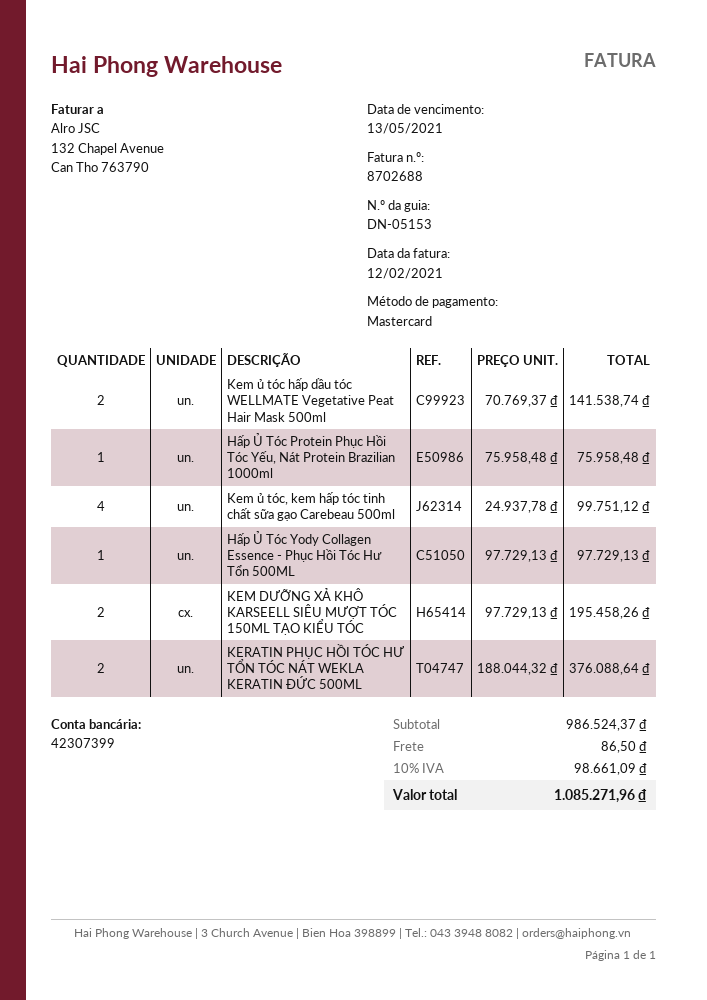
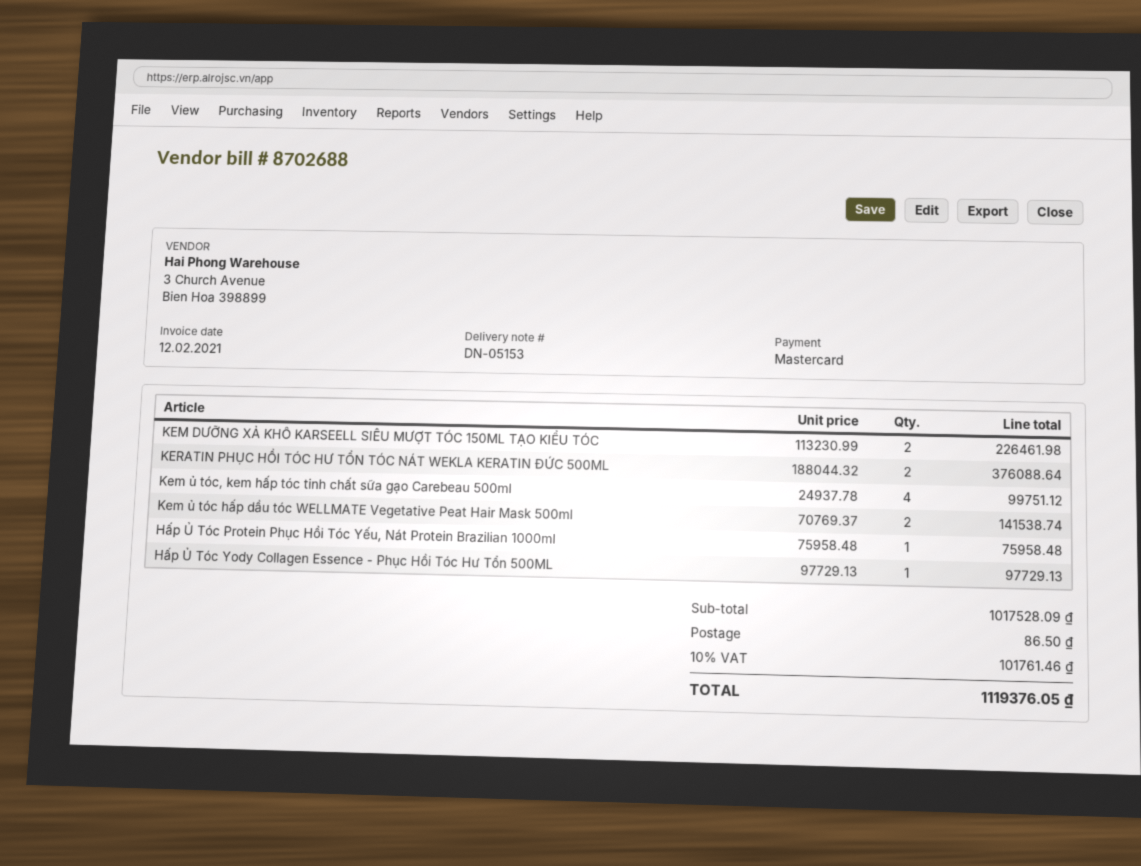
KEM DƯỠNG XẢ KHÔ KARSEELL SIÊU MƯỢT TÓC 150ML TẠO KIỂU TÓC: 2 x 97729.13 = 195458.26 -> 2 x 113230.99 = 226461.98
subtotal: 986524.37 -> 1017528.09
tax: 10% = 98661.09 -> 10% = 101761.46
total: 1085271.96 -> 1119376.05

